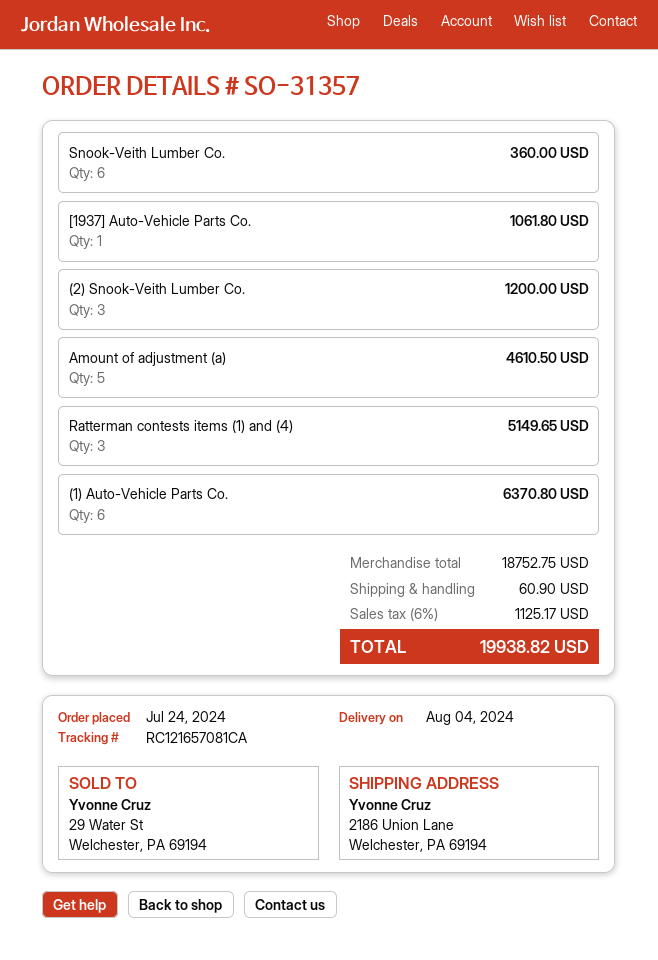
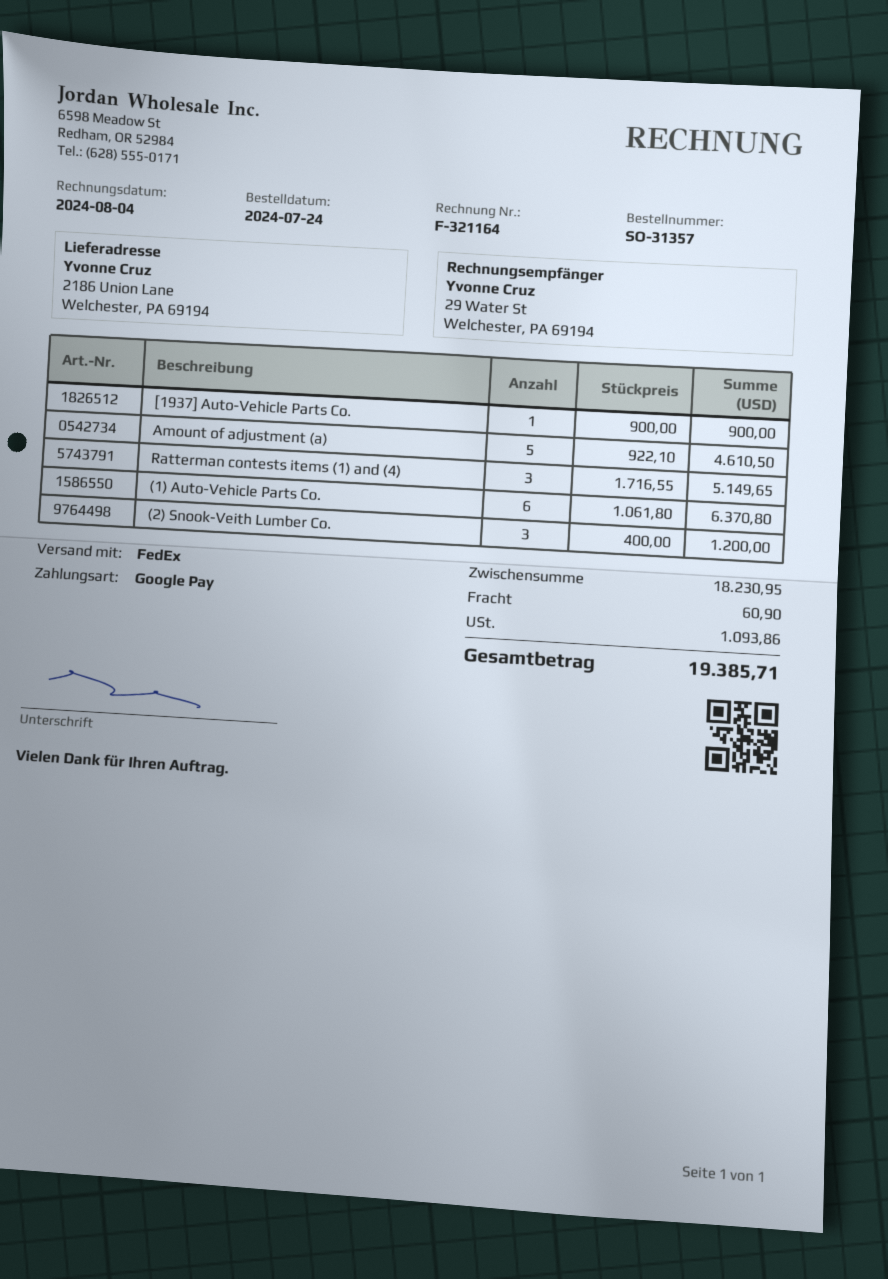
Snook-Veith Lumber Co.: 6 for 360.00 -> none
[1937] Auto-Vehicle Parts Co.: 1 for 1061.80 -> 1 for 900.00
subtotal: 18752.75 -> 18230.95
tax: 1125.17 -> 1093.86
total: 19938.82 -> 19385.71

